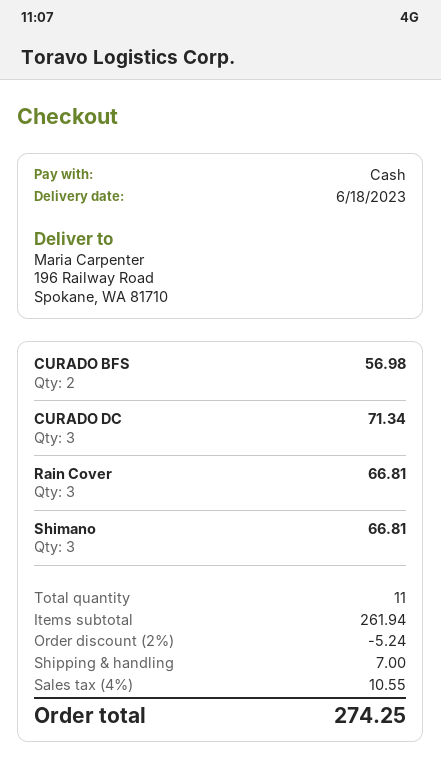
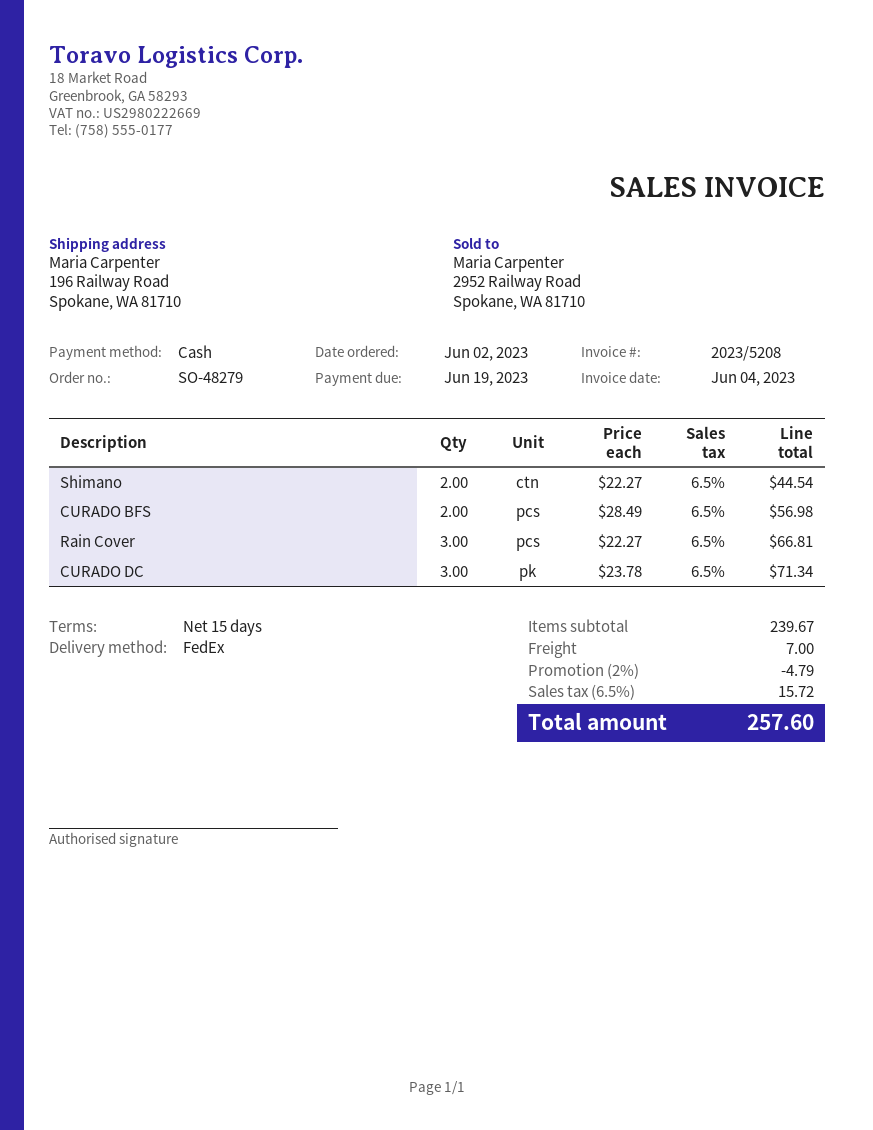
Shimano: 3 for 66.81 -> 2 for 44.54
subtotal: 261.94 -> 239.67
discount: 2% = 5.24 -> 2% = 4.79
tax: 4% = 10.55 -> 6.5% = 15.72
total: 274.25 -> 257.60

